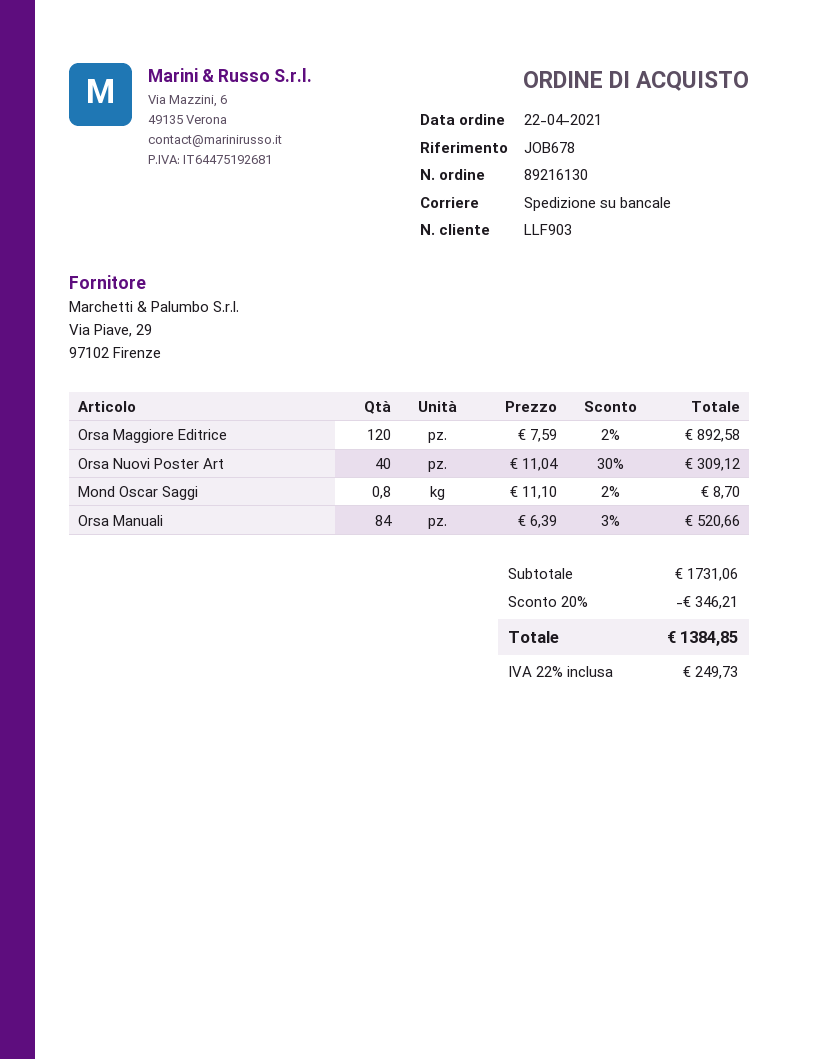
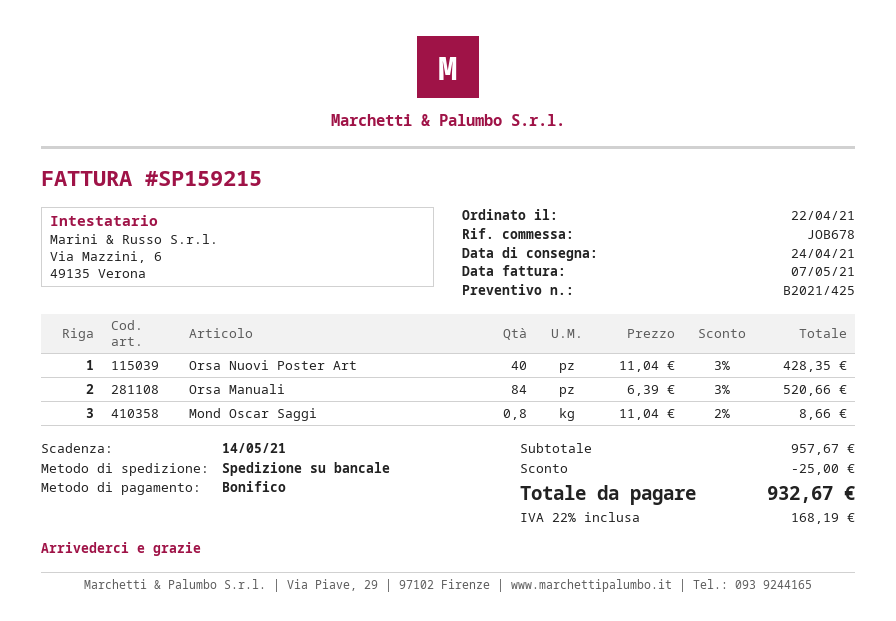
Orsa Maggiore Editrice: 120 x 7.59 - 2% = 892.58 -> none
Orsa Nuovi Poster Art: 40 x 11.04 - 30% = 309.12 -> 40 x 11.04 - 3% = 428.35
Mond Oscar Saggi: 0.8 x 11.10 - 2% = 8.70 -> 0.8 x 11.04 - 2% = 8.66
subtotal: 1731.06 -> 957.67
discount: 346.21 -> 25.00
tax: 22% = 249.73 -> 22% = 168.19
total: 1384.85 -> 932.67

